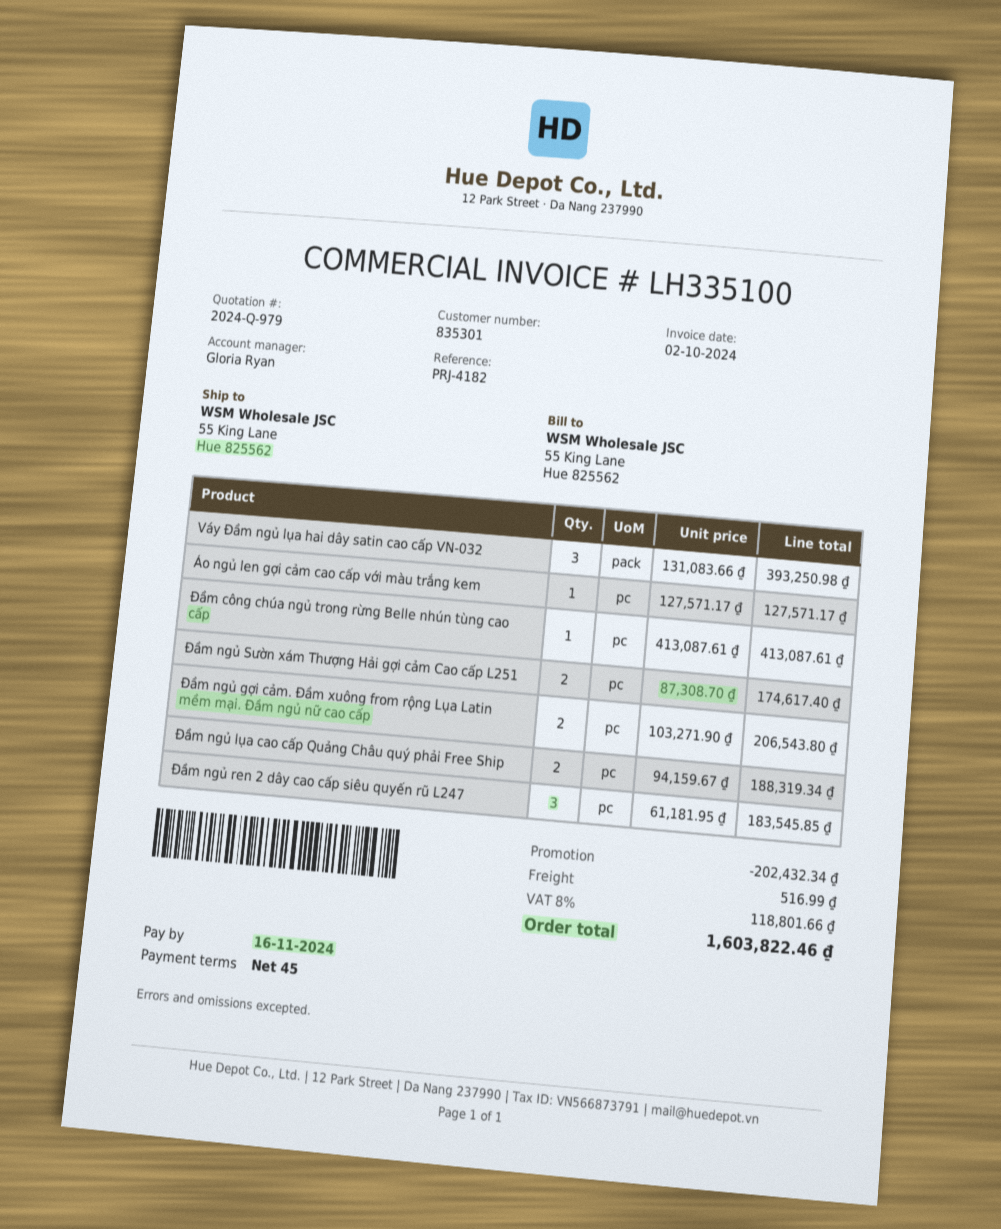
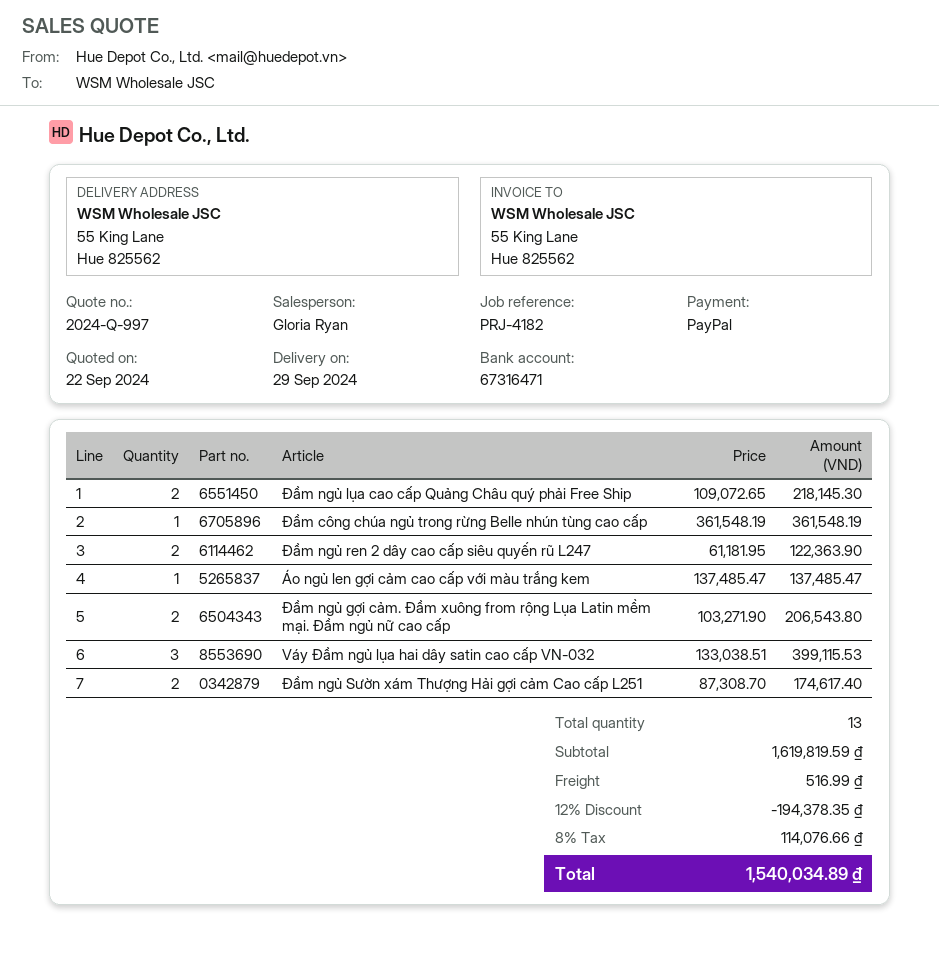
quote number: 2024-Q-979 -> 2024-Q-997
Váy Đầm ngủ lụa hai dây satin cao cấp VN-032: 3 x 131083.66 = 393250.98 -> 3 x 133038.51 = 399115.53
Áo ngủ len gợi cảm cao cấp với màu trắng kem: 1 x 127571.17 = 127571.17 -> 1 x 137485.47 = 137485.47
Đầm công chúa ngủ trong rừng Belle nhún tùng cao cấp: 1 x 413087.61 = 413087.61 -> 1 x 361548.19 = 361548.19
Đầm ngủ lụa cao cấp Quảng Châu quý phải Free Ship: 2 x 94159.67 = 188319.34 -> 2 x 109072.65 = 218145.30
Đầm ngủ ren 2 dây cao cấp siêu quyến rũ L247: 3 x 61181.95 = 183545.85 -> 2 x 61181.95 = 122363.90
discount: 202432.34 -> 194378.35
tax: 8% = 118801.66 -> 8% = 114076.66
total: 1603822.46 -> 1540034.89

